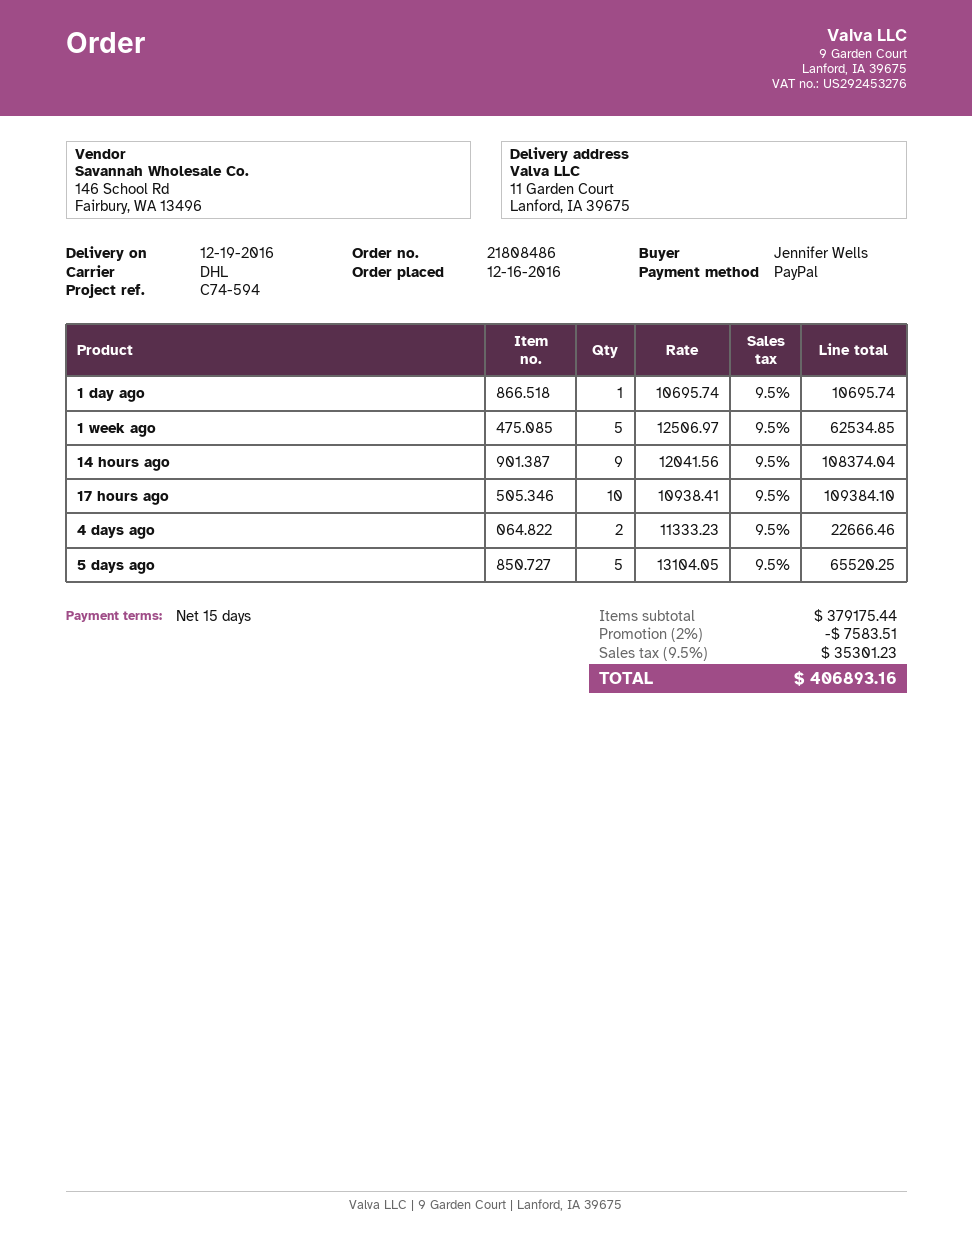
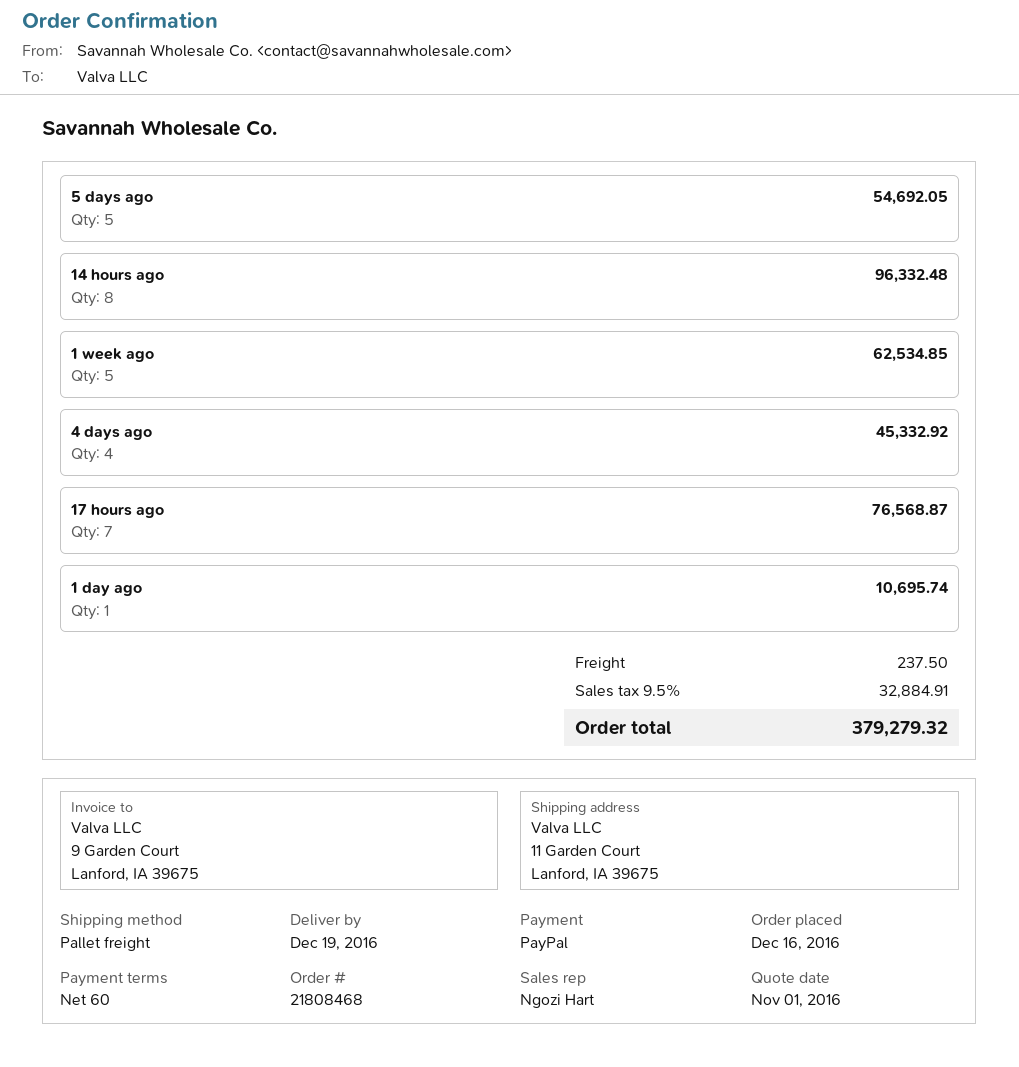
order number: 21808486 -> 21808468
payment terms: 15 days -> 60 days
shipping method: DHL -> pallet freight
14 hours ago: 9 for 108374.04 -> 8 for 96332.48
17 hours ago: 10 for 109384.10 -> 7 for 76568.87
4 days ago: 2 for 22666.46 -> 4 for 45332.92
5 days ago: 5 for 65520.25 -> 5 for 54692.05
discount: 2% = 7583.51 -> none
shipping: none -> 237.50
tax: 9.5% = 35301.23 -> 9.5% = 32884.91
total: 406893.16 -> 379279.32

